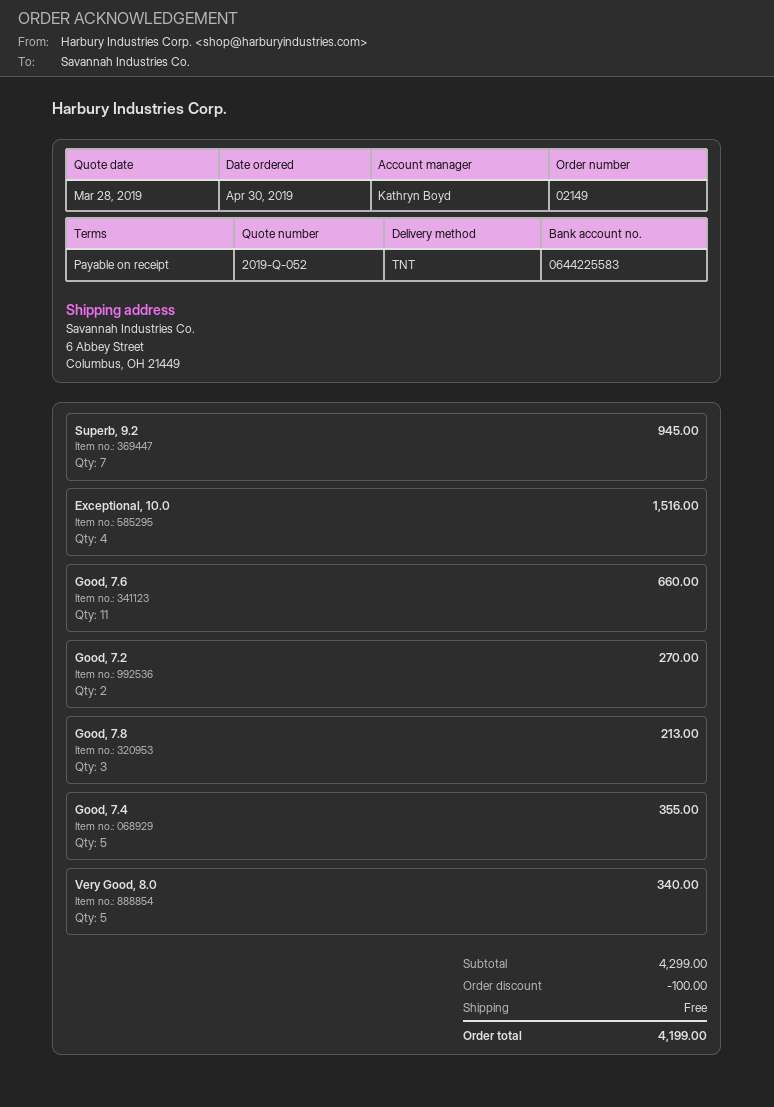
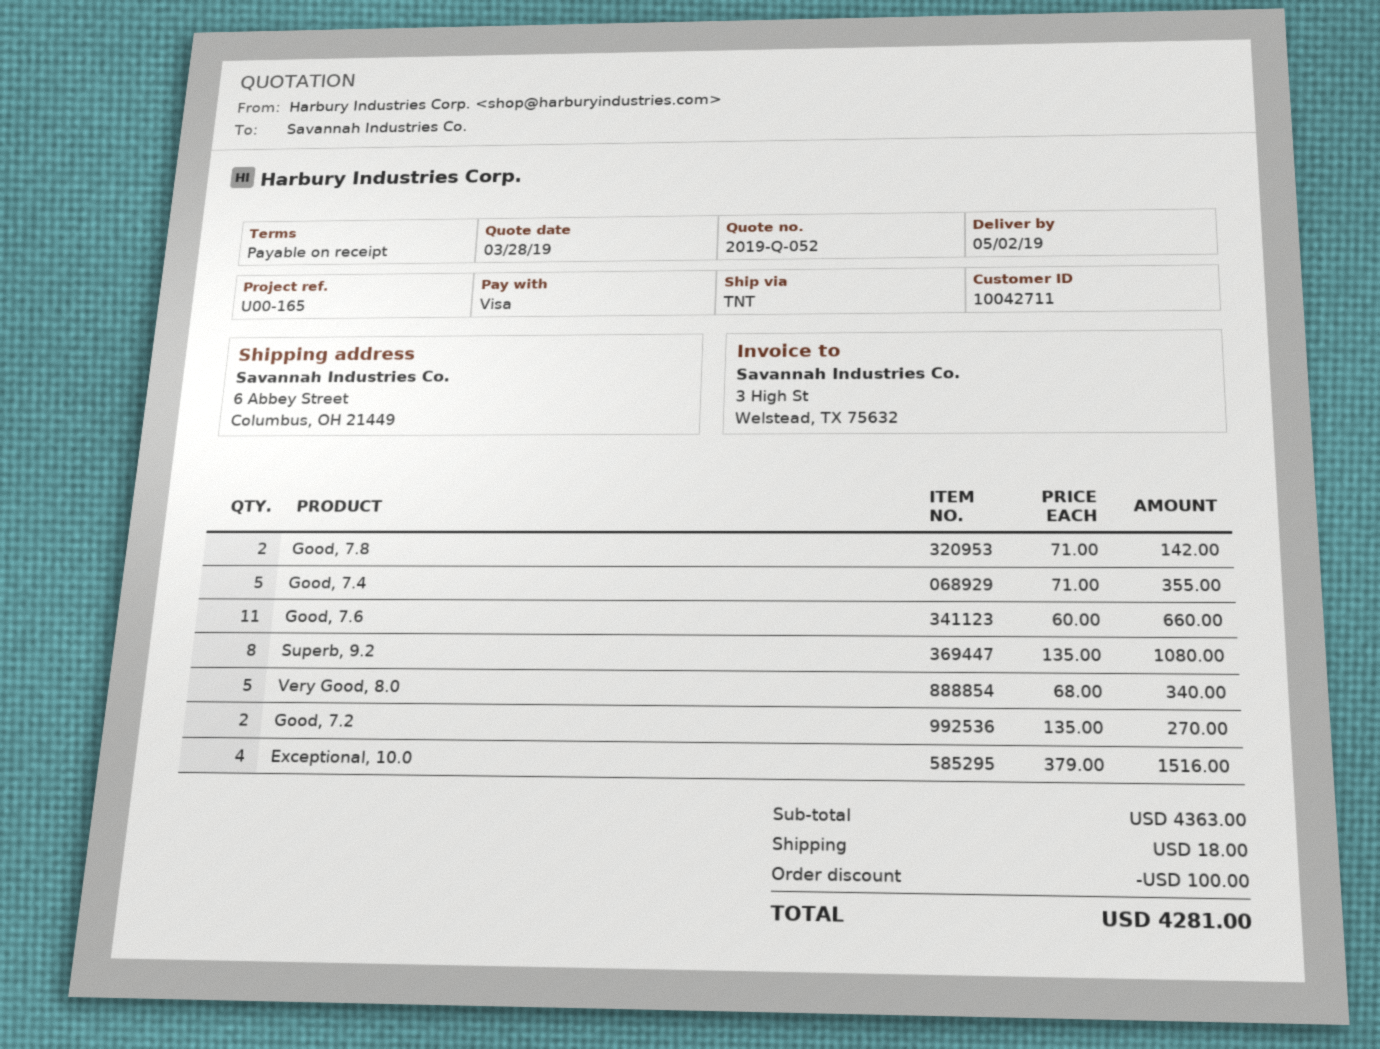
Superb, 9.2: 7 for 945.00 -> 8 for 1080.00
Good, 7.8: 3 for 213.00 -> 2 for 142.00
subtotal: 4299.00 -> 4363.00
shipping: 0.00 -> 18.00
total: 4199.00 -> 4281.00

